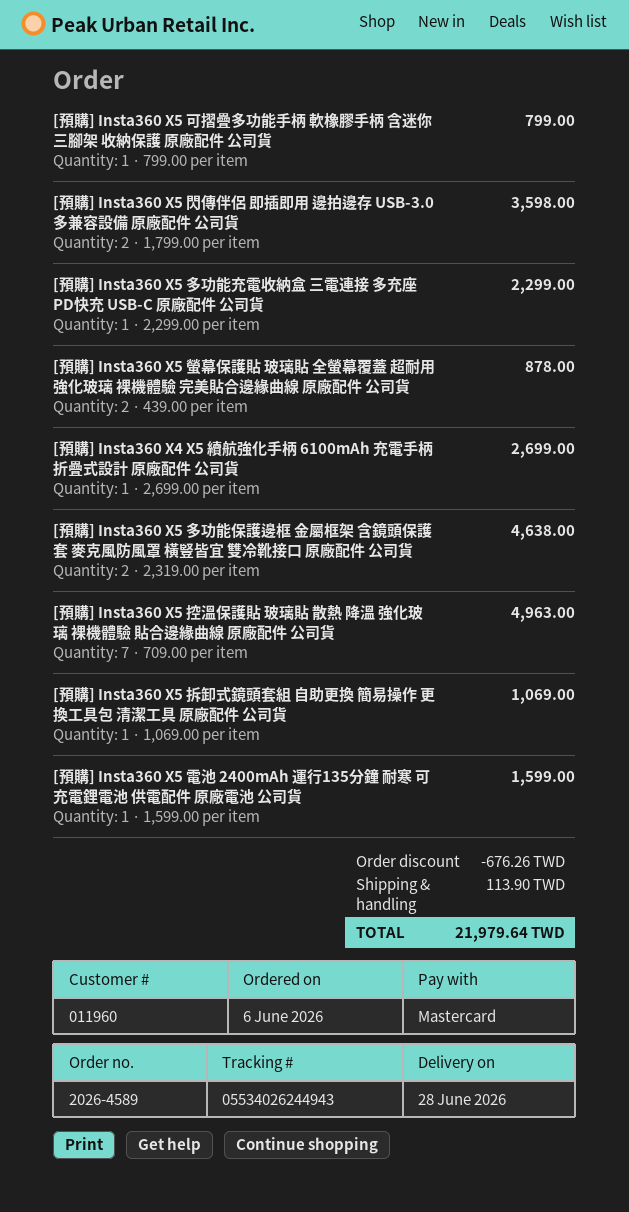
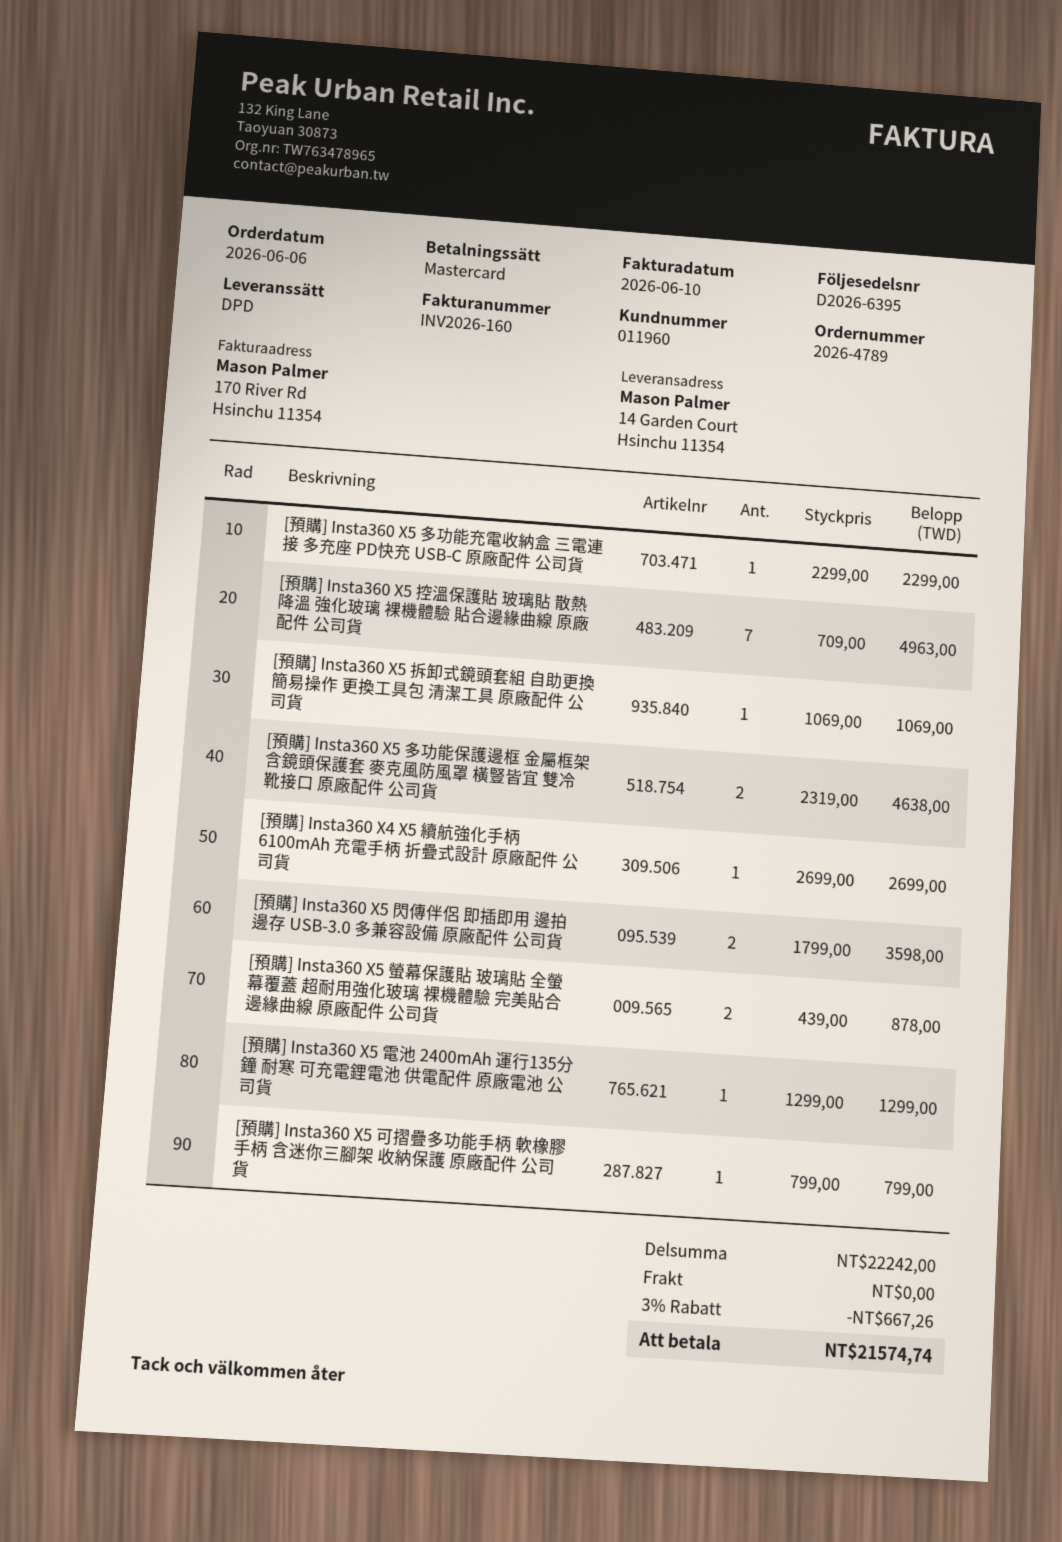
order number: 2026-4589 -> 2026-4789
[預購] Insta360 X5 電池 2400mAh 運行135分鐘 耐寒 可充電鋰電池 供電配件 原廠電池 公司貨: 1 x 1599.00 = 1599.00 -> 1 x 1299.00 = 1299.00
discount: 676.26 -> 667.26
shipping: 113.90 -> 0.00
total: 21979.64 -> 21574.74

